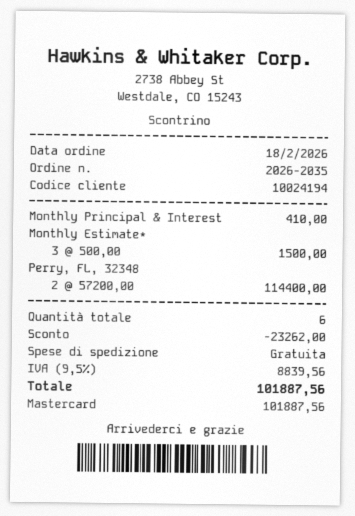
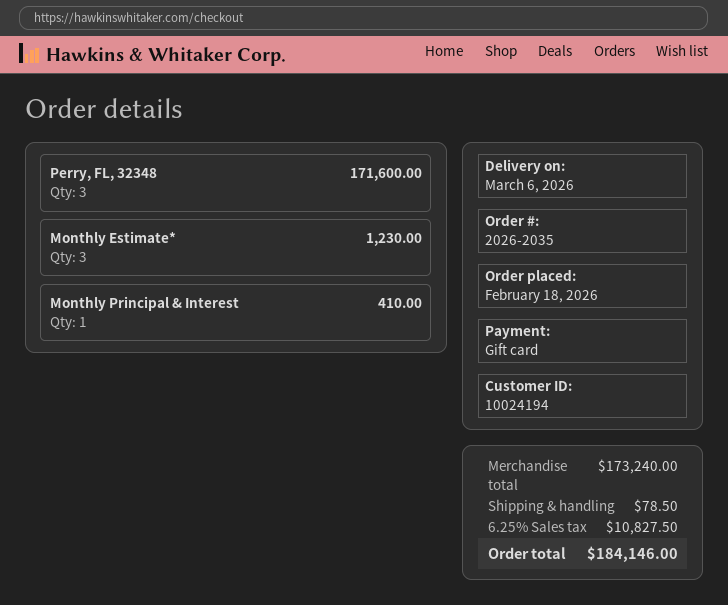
payment method: Mastercard -> gift card
Monthly Estimate*: 3 for 1500.00 -> 3 for 1230.00
Perry, FL, 32348: 2 for 114400.00 -> 3 for 171600.00
discount: 23262.00 -> none
shipping: 0.00 -> 78.50
tax: 9.5% = 8839.56 -> 6.25% = 10827.50
total: 101887.56 -> 184146.00

